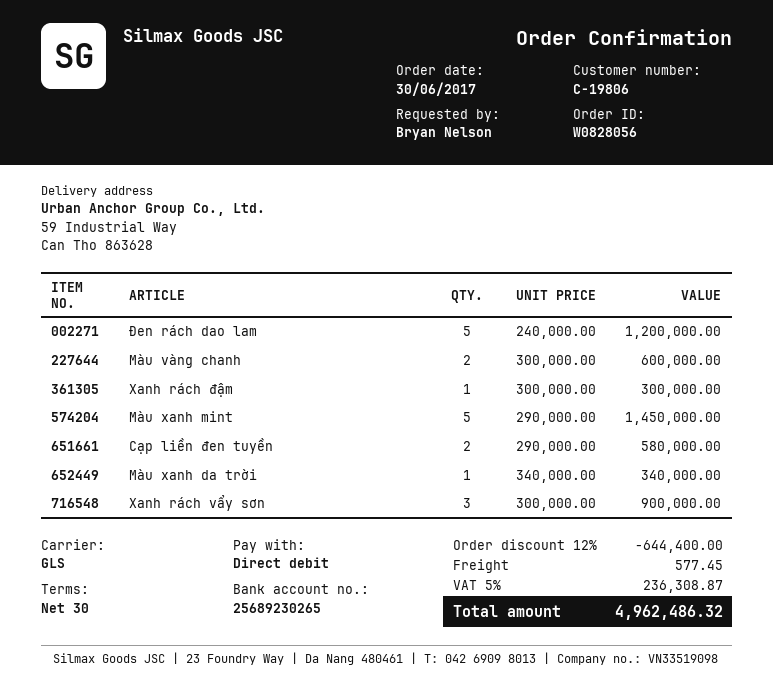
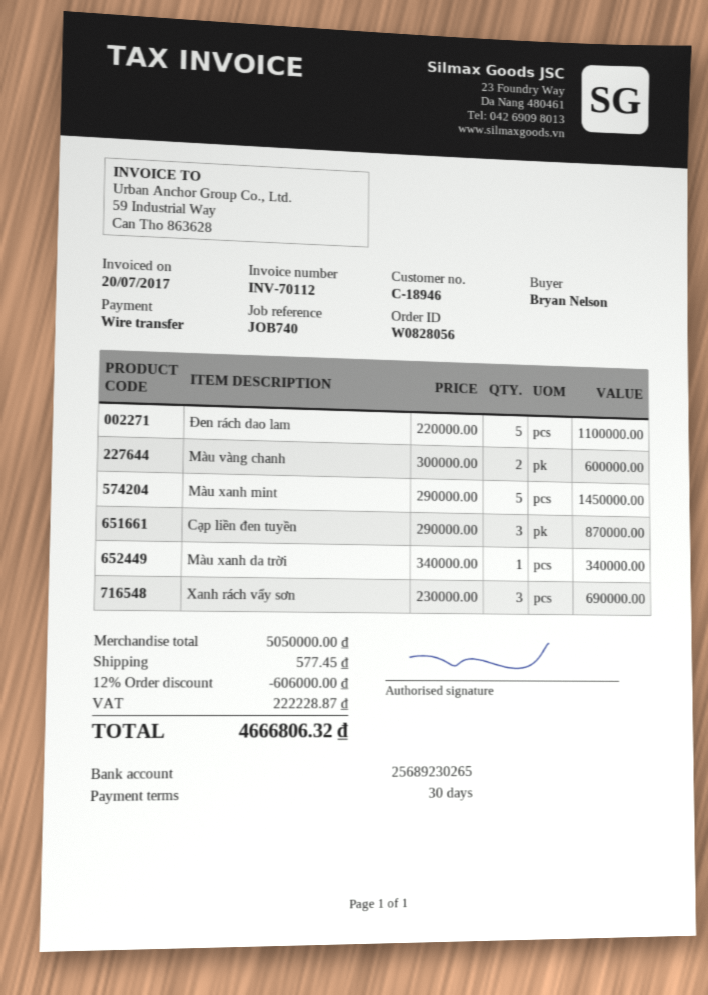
customer number: C-19806 -> C-18946
payment method: direct debit -> bank transfer
Đen rách dao lam: 5 x 240000.00 = 1200000.00 -> 5 x 220000.00 = 1100000.00
Xanh rách đậm: 1 x 300000.00 = 300000.00 -> none
Cạp liền đen tuyền: 2 x 290000.00 = 580000.00 -> 3 x 290000.00 = 870000.00
Xanh rách vẩy sơn: 3 x 300000.00 = 900000.00 -> 3 x 230000.00 = 690000.00
discount: 12% = 644400.00 -> 12% = 606000.00
tax: 236308.87 -> 222228.87
total: 4962486.32 -> 4666806.32

